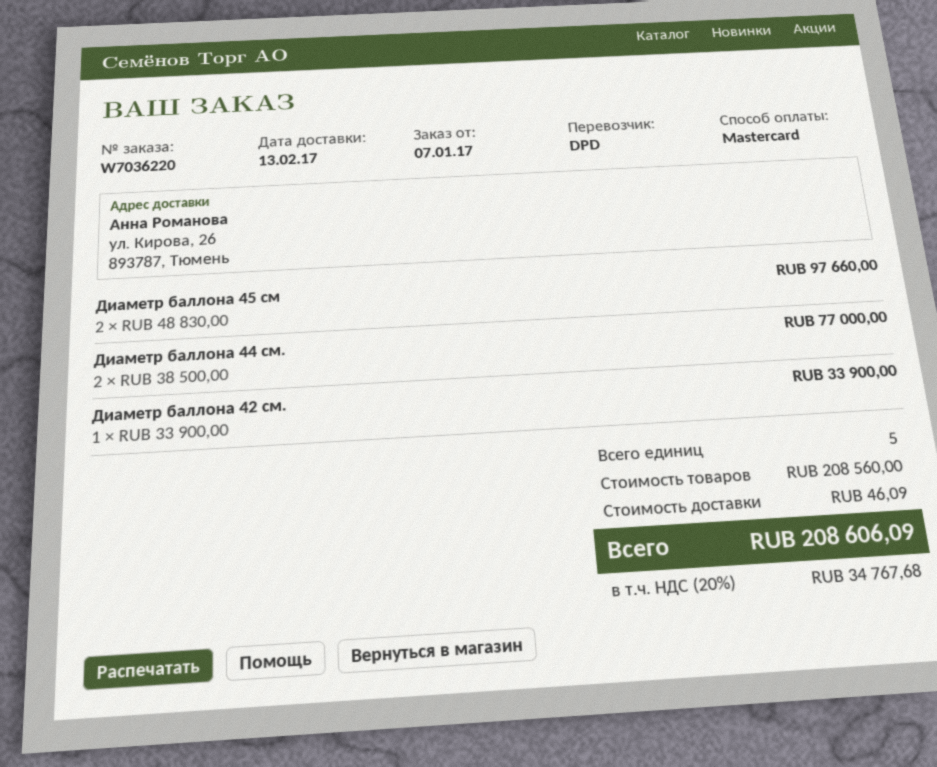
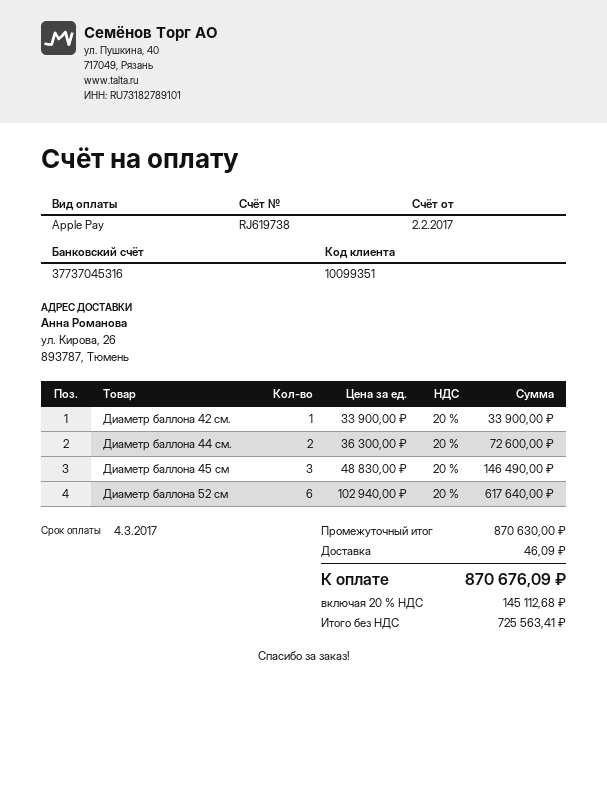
payment method: Mastercard -> Apple Pay
Диаметр баллона 45 см: 2 x 48830.00 = 97660.00 -> 3 x 48830.00 = 146490.00
Диаметр баллона 44 см.: 2 x 38500.00 = 77000.00 -> 2 x 36300.00 = 72600.00
Диаметр баллона 52 см: none -> 6 x 102940.00 = 617640.00
subtotal: 208560.00 -> 870630.00
tax: 20% = 34767.68 -> 20% = 145112.68
total: 208606.09 -> 870676.09

